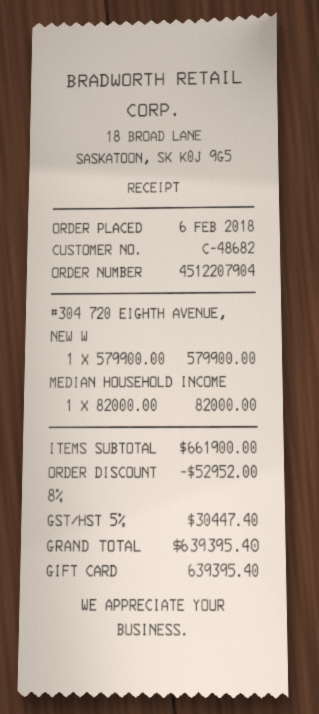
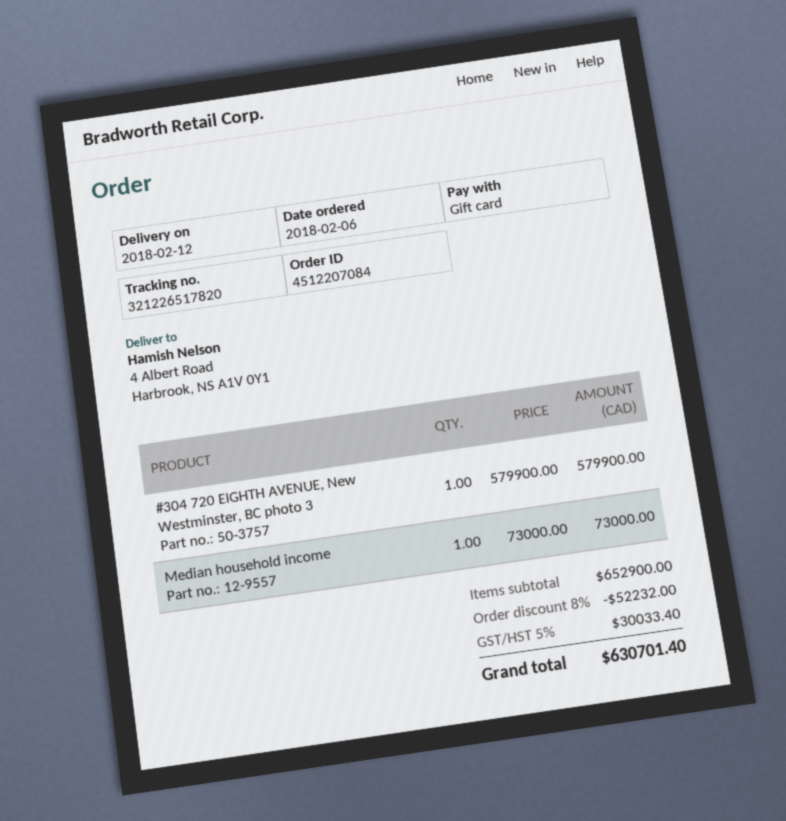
order number: 4512207904 -> 4512207084
MEDIAN HOUSEHOLD INCOME: 1 x 82000.00 = 82000.00 -> 1 x 73000.00 = 73000.00
subtotal: 661900.00 -> 652900.00
discount: 8% = 52952.00 -> 8% = 52232.00
tax: 5% = 30447.40 -> 5% = 30033.40
total: 639395.40 -> 630701.40

